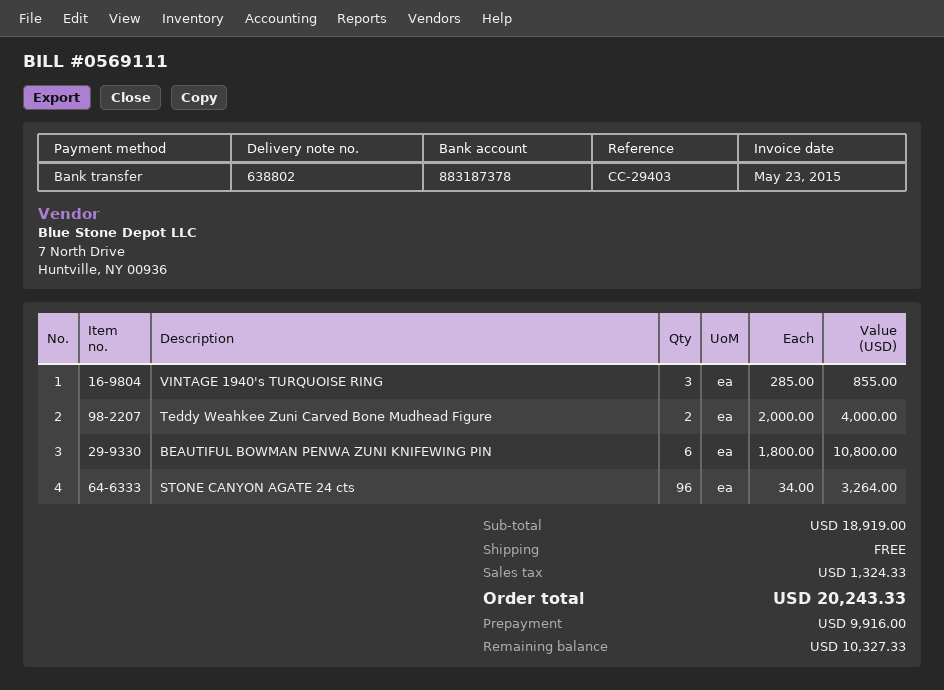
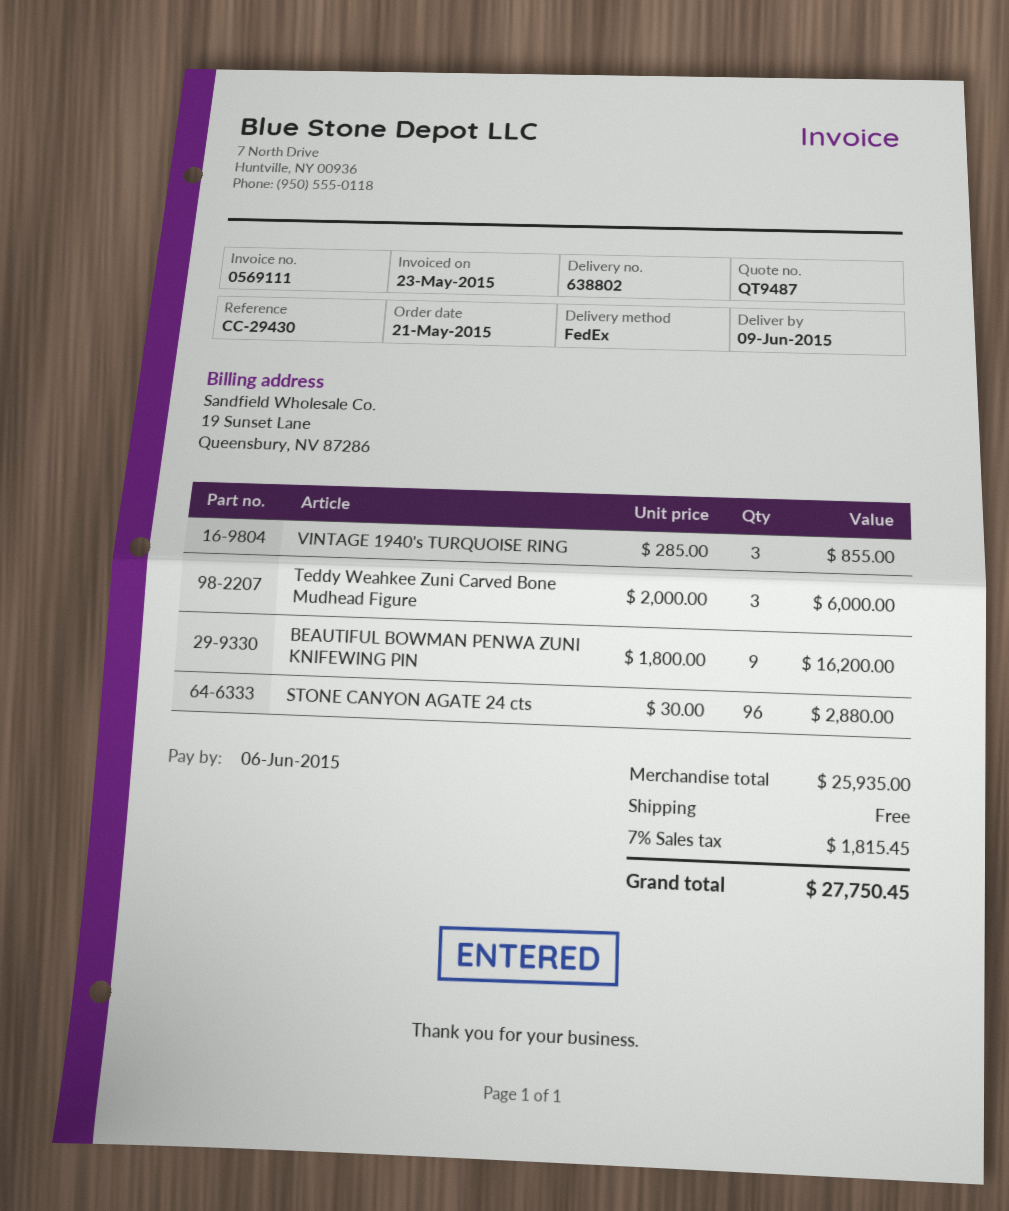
reference: CC-29403 -> CC-29430
Teddy Weahkee Zuni Carved Bone Mudhead Figure: 2 x 2000.00 = 4000.00 -> 3 x 2000.00 = 6000.00
BEAUTIFUL BOWMAN PENWA ZUNI KNIFEWING PIN: 6 x 1800.00 = 10800.00 -> 9 x 1800.00 = 16200.00
STONE CANYON AGATE 24 cts: 96 x 34.00 = 3264.00 -> 96 x 30.00 = 2880.00
subtotal: 18919.00 -> 25935.00
tax: 1324.33 -> 1815.45
total: 20243.33 -> 27750.45

